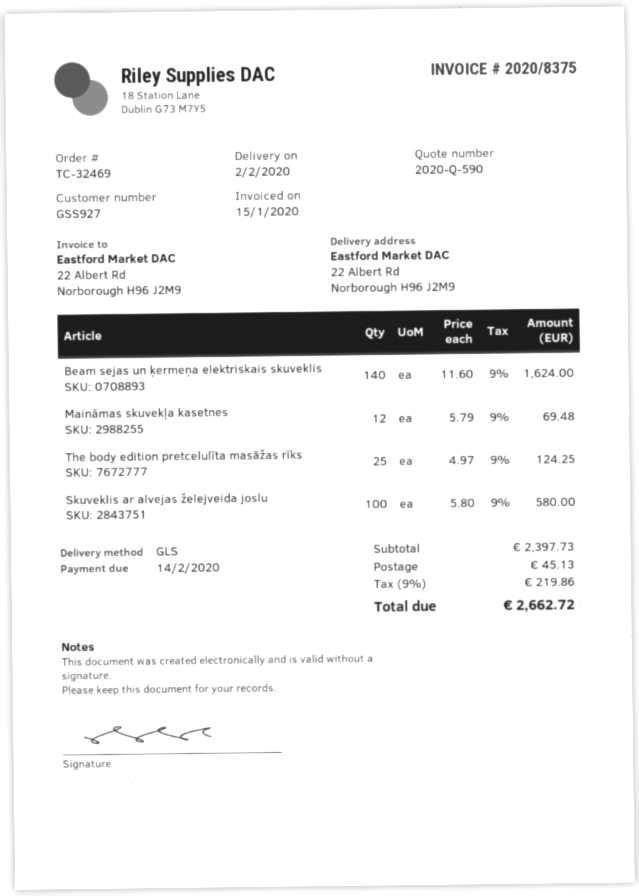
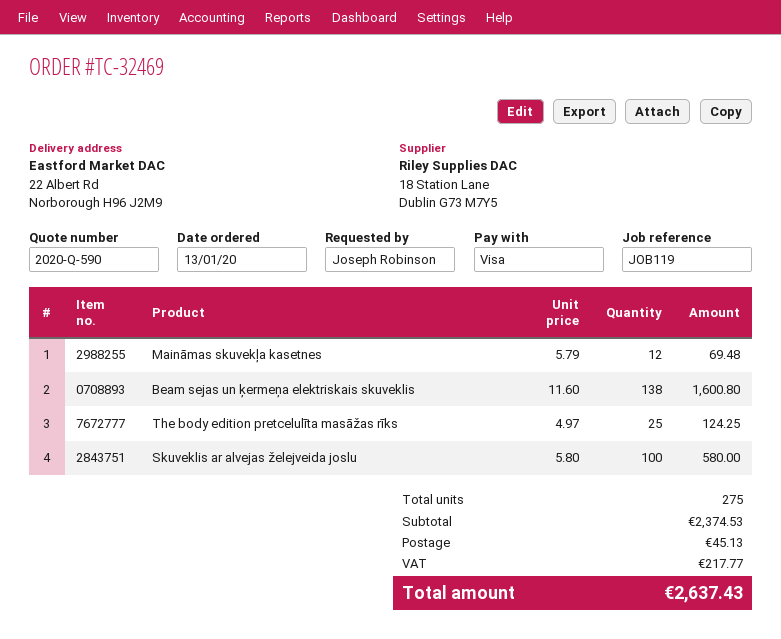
Beam sejas un ķermeņa elektriskais skuveklis: 140 x 11.60 = 1624.00 -> 138 x 11.60 = 1600.80
subtotal: 2397.73 -> 2374.53
tax: 219.86 -> 217.77
total: 2662.72 -> 2637.43

